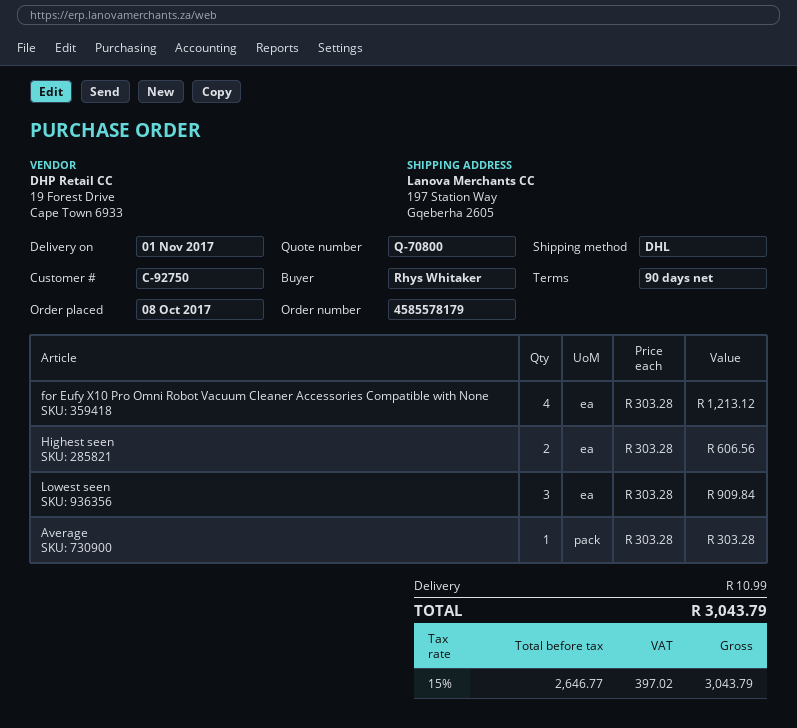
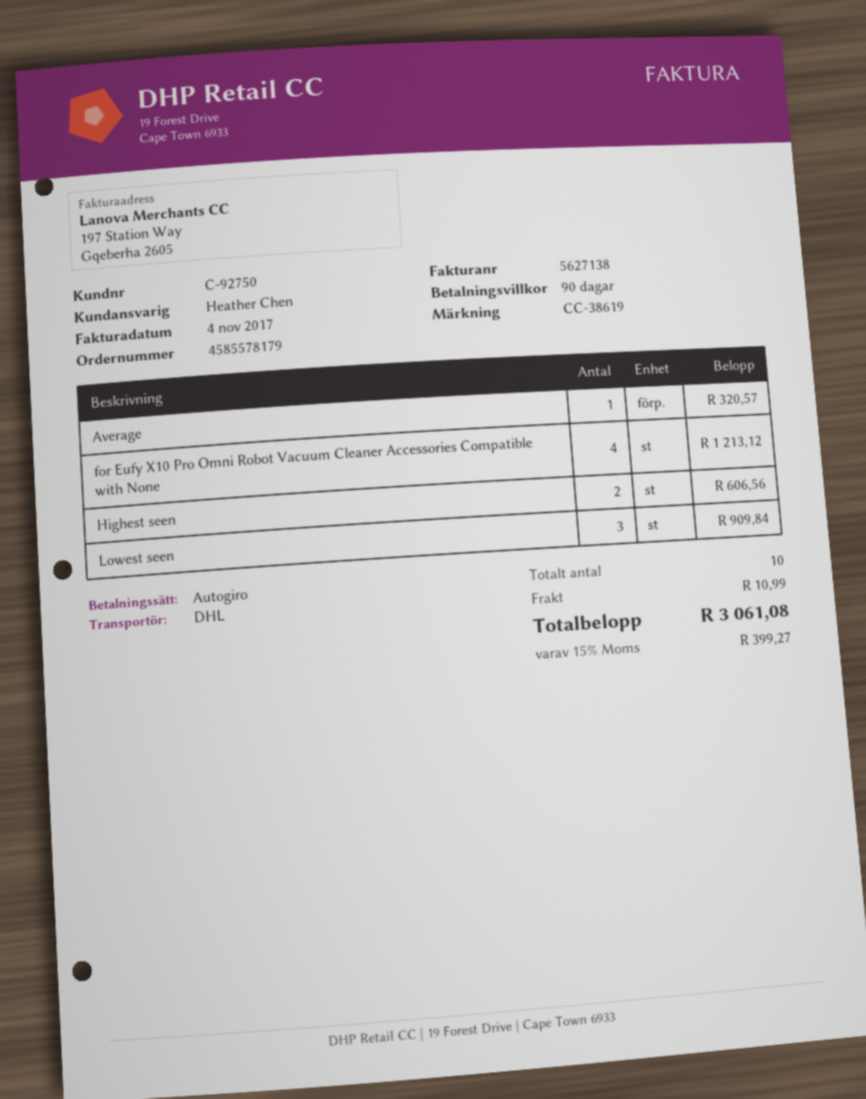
Average: 1 for 303.28 -> 1 for 320.57
tax: 15% = 397.02 -> 15% = 399.27
total: 3043.79 -> 3061.08

